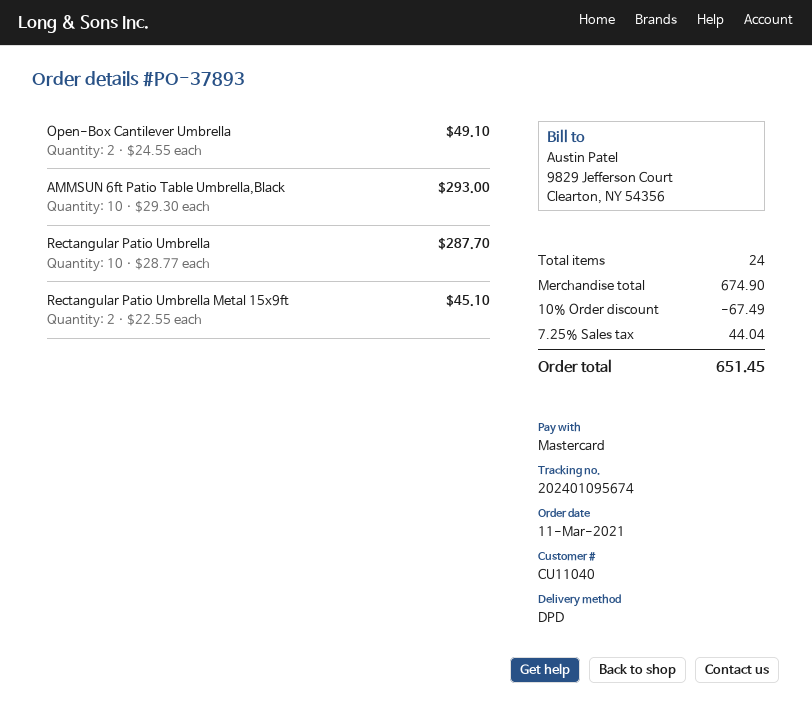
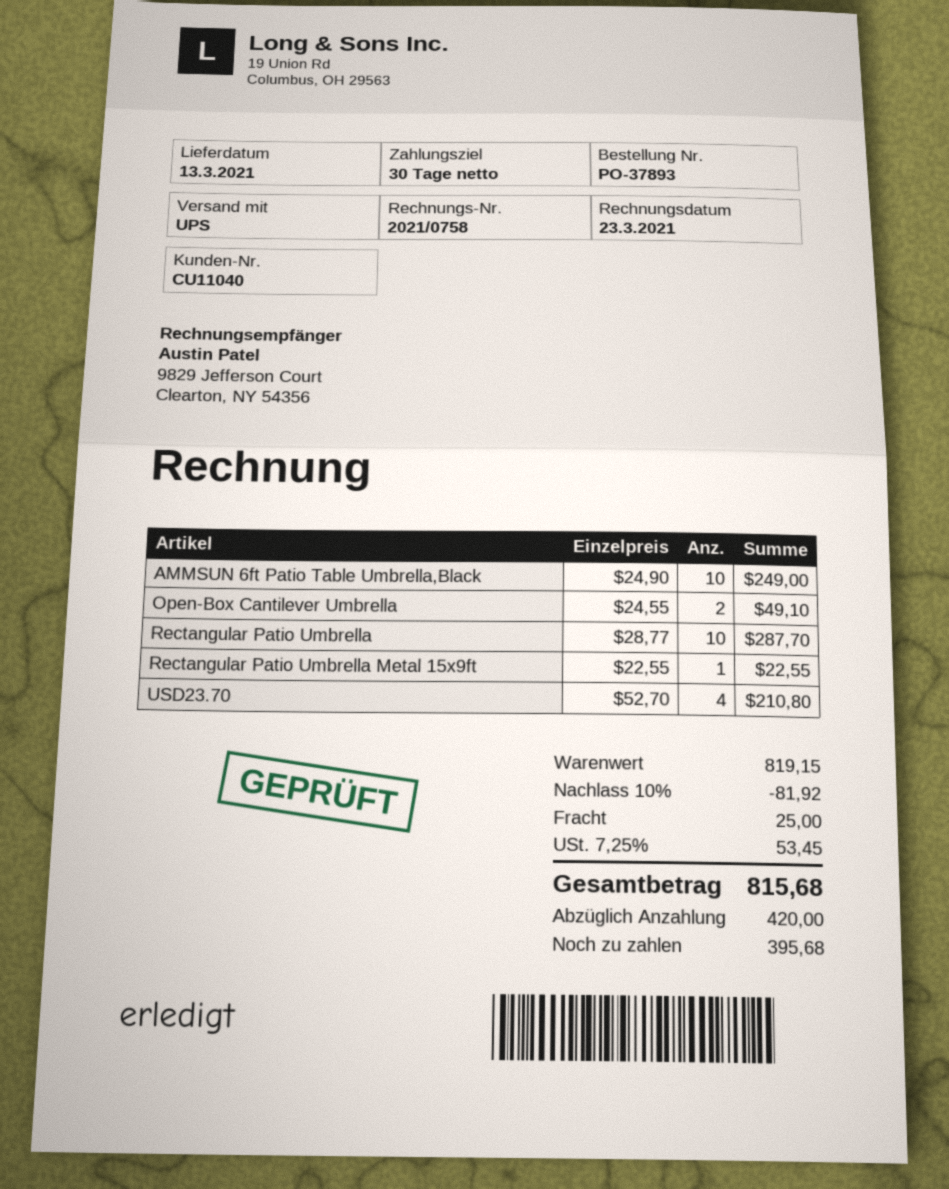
shipping method: DPD -> UPS
AMMSUN 6ft Patio Table Umbrella,Black: 10 x 29.30 = 293.00 -> 10 x 24.90 = 249.00
Rectangular Patio Umbrella Metal 15x9ft: 2 x 22.55 = 45.10 -> 1 x 22.55 = 22.55
USD23.70: none -> 4 x 52.70 = 210.80
subtotal: 674.90 -> 819.15
discount: 10% = 67.49 -> 10% = 81.92
shipping: none -> 25.00
tax: 7.25% = 44.04 -> 7.25% = 53.45
total: 651.45 -> 815.68

